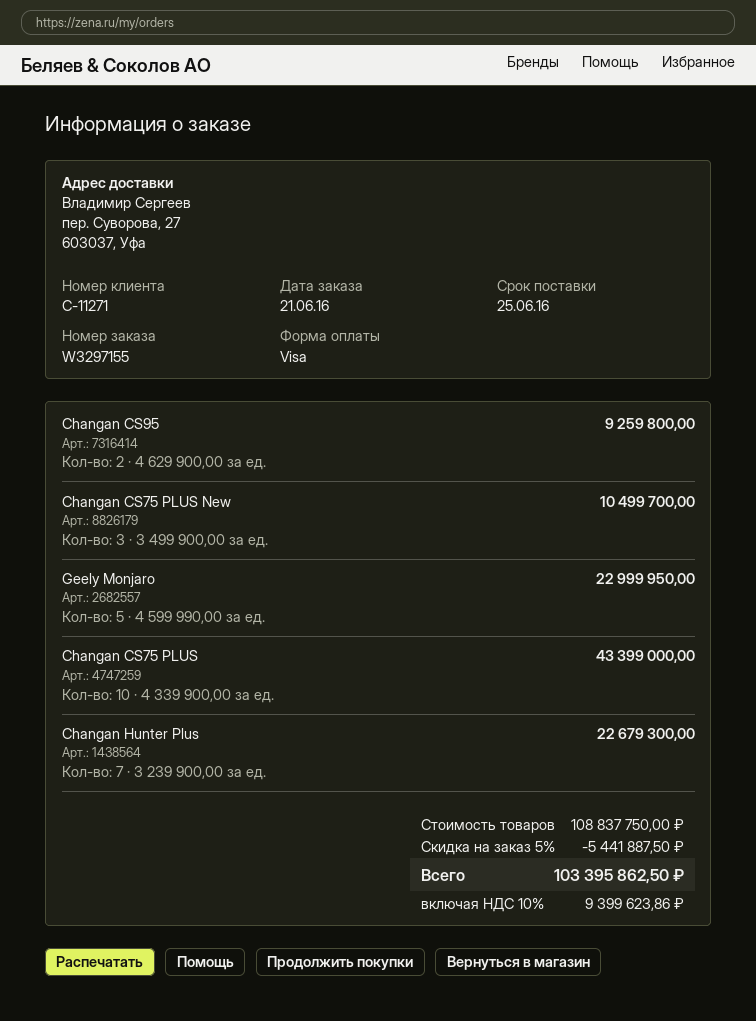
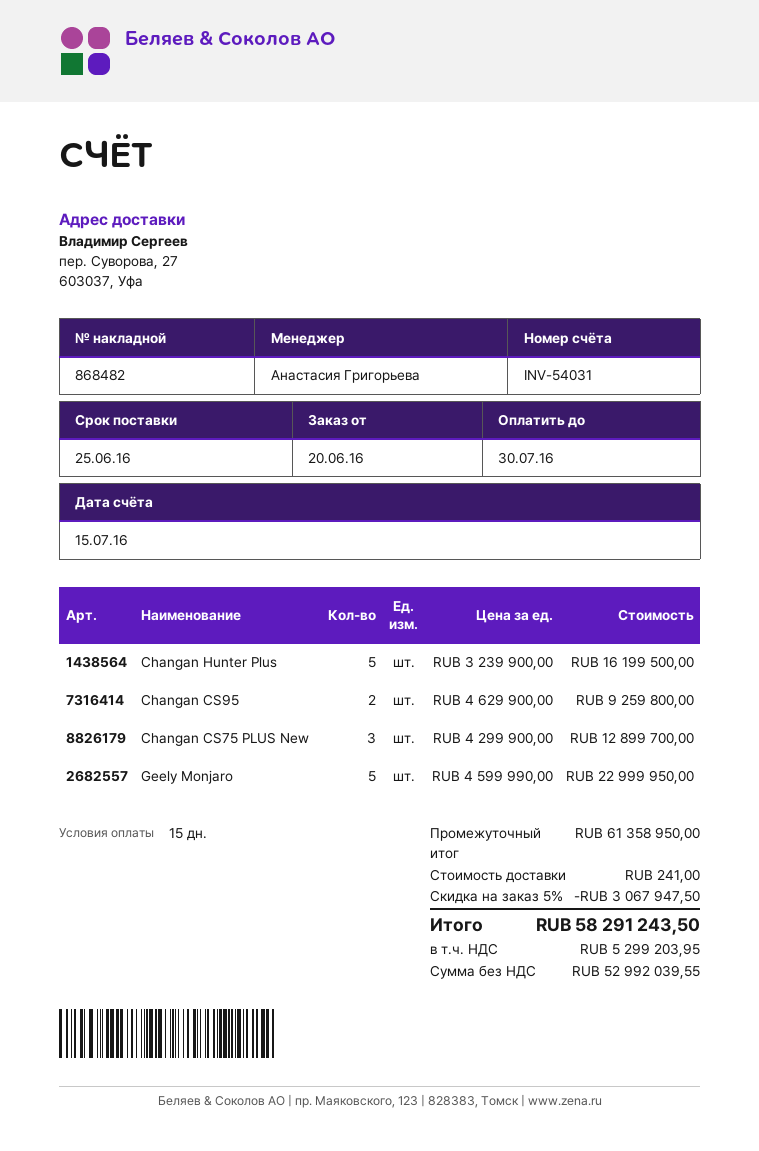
order date: 2016-06-21 -> 2016-06-20
Changan CS75 PLUS New: 3 x 3499900.00 = 10499700.00 -> 3 x 4299900.00 = 12899700.00
Changan CS75 PLUS: 10 x 4339900.00 = 43399000.00 -> none
Changan Hunter Plus: 7 x 3239900.00 = 22679300.00 -> 5 x 3239900.00 = 16199500.00
subtotal: 108837750.00 -> 61358950.00
discount: 5% = 5441887.50 -> 5% = 3067947.50
shipping: none -> 241.00
tax: 9399623.86 -> 5299203.95
total: 103395862.50 -> 58291243.50

